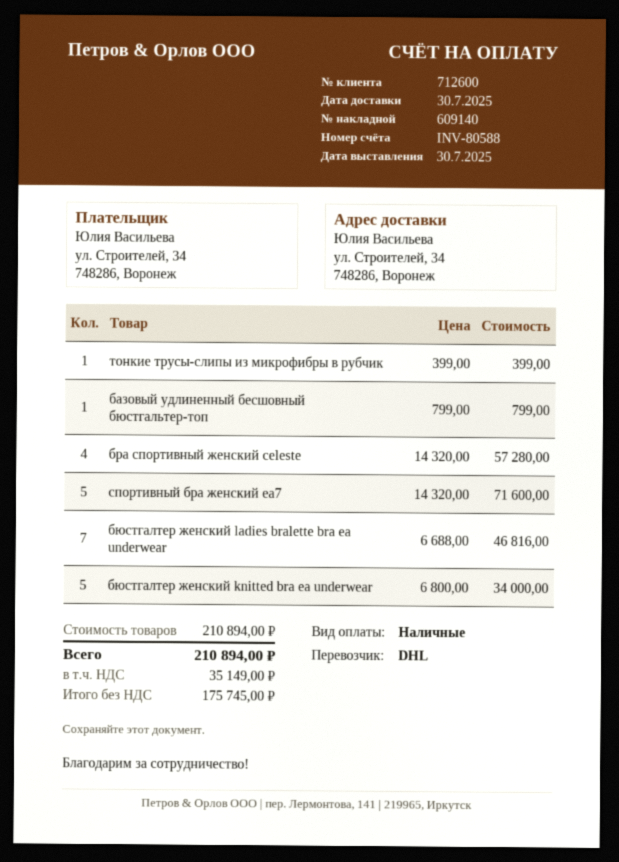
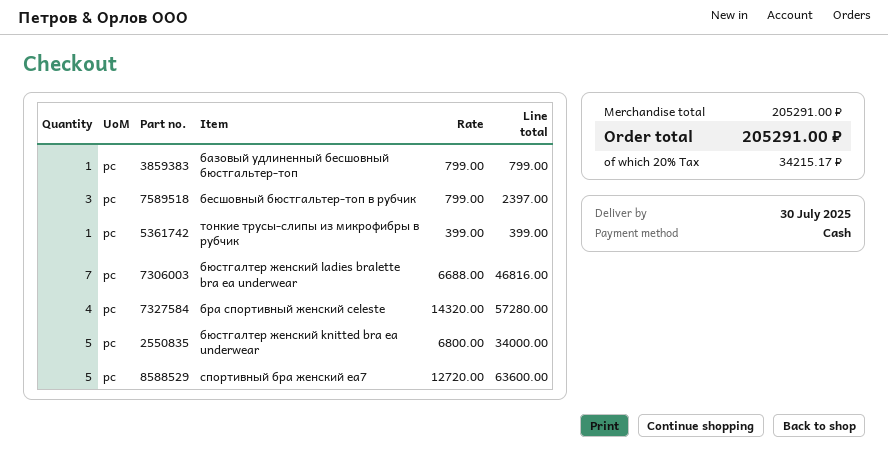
спортивный бра женский ea7: 5 x 14320.00 = 71600.00 -> 5 x 12720.00 = 63600.00
бесшовный бюстгальтер-топ в рубчик: none -> 3 x 799.00 = 2397.00
subtotal: 210894.00 -> 205291.00
tax: 35149.00 -> 34215.17
total: 210894.00 -> 205291.00

